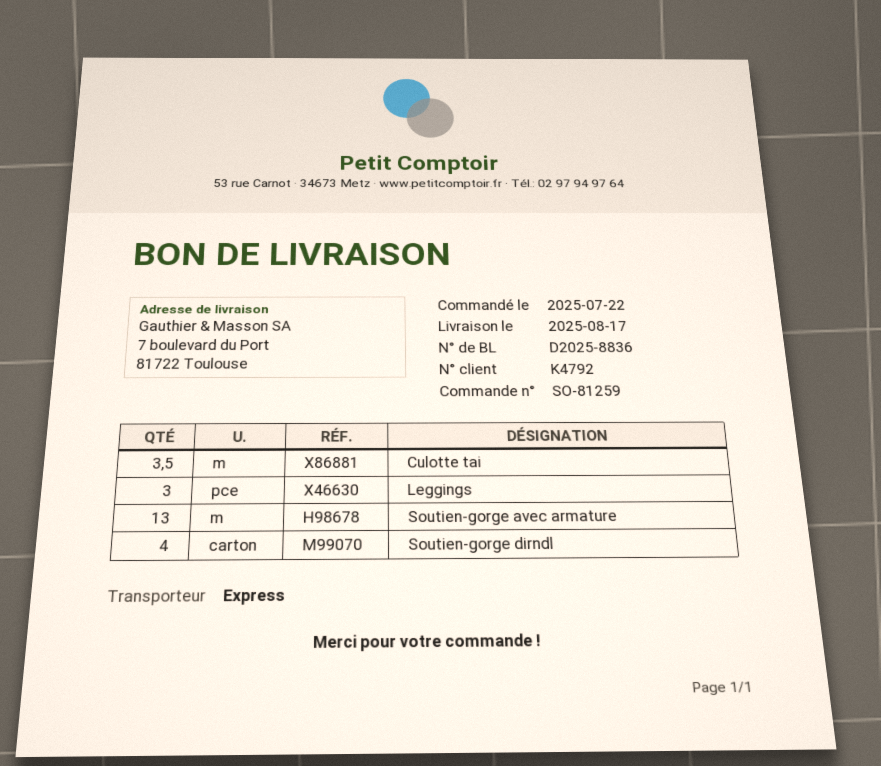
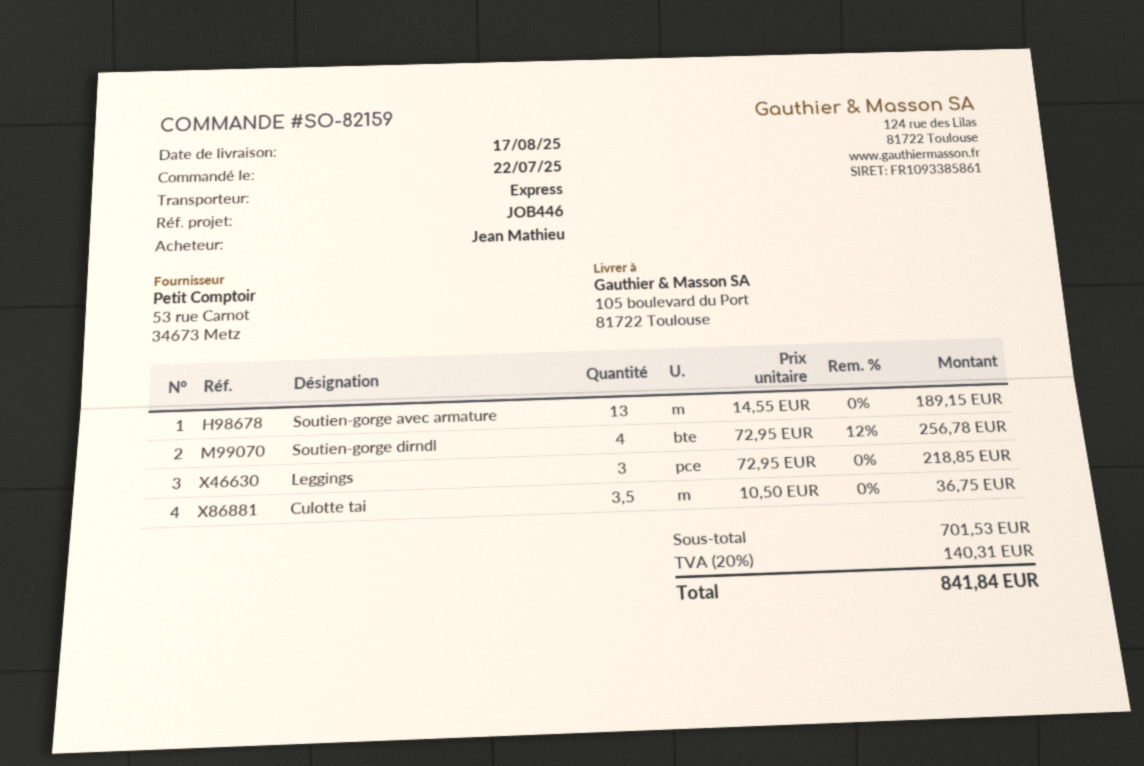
order number: SO-81259 -> SO-82159
ship to: 7 boulevard du Port, 81722 Toulouse -> 105 boulevard du Port, 81722 Toulouse

